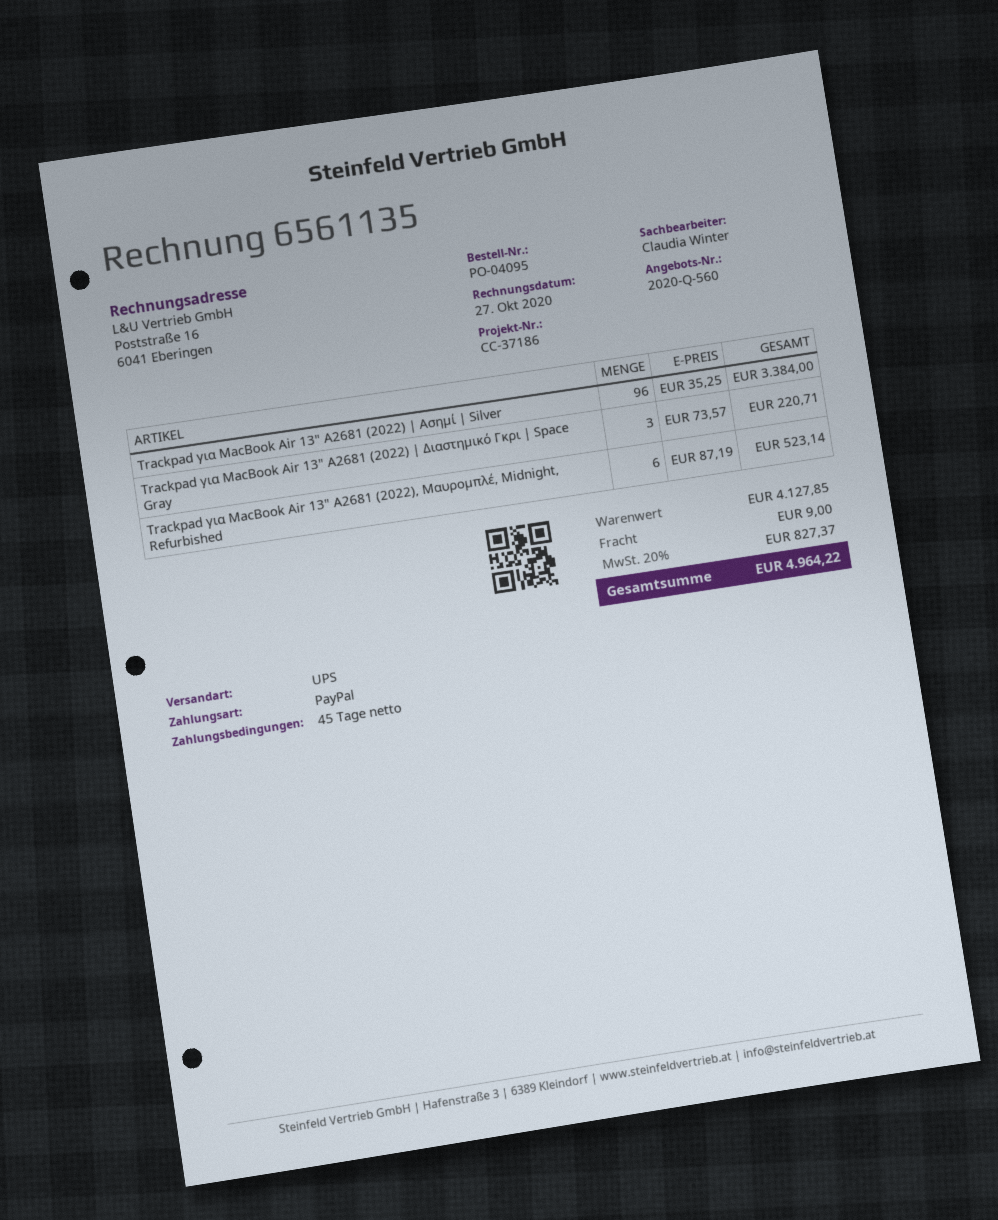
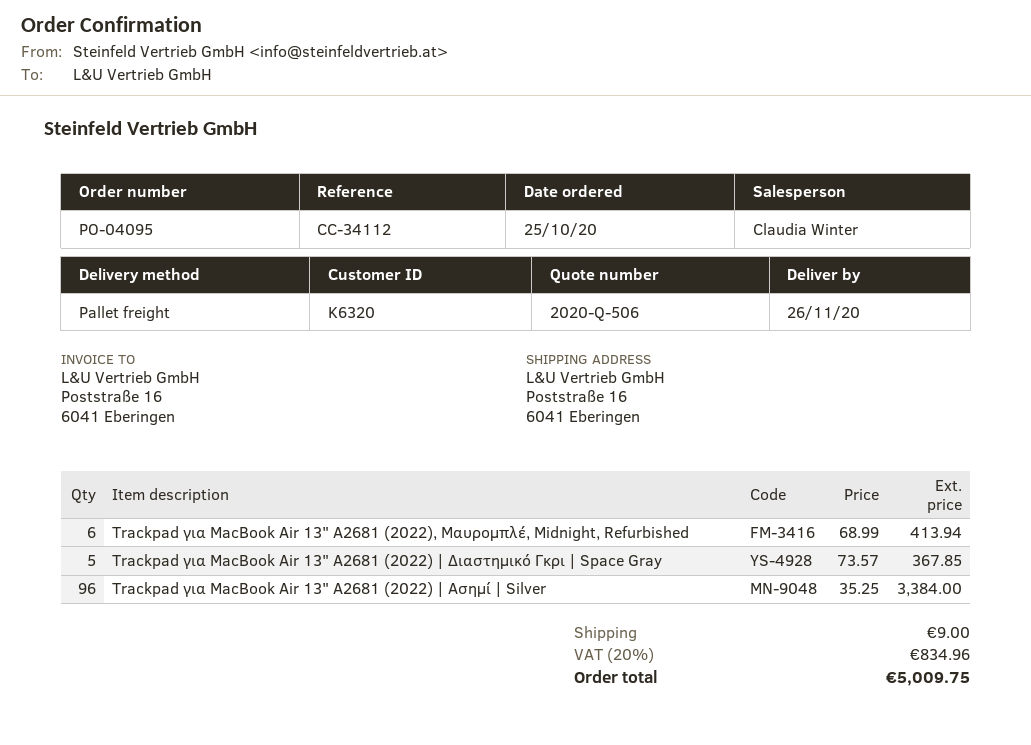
quote number: 2020-Q-560 -> 2020-Q-506
reference: CC-37186 -> CC-34112
shipping method: UPS -> pallet freight
Trackpad για MacBook Air 13" A2681 (2022) | Διαστημικό Γκρι | Space Gray: 3 x 73.57 = 220.71 -> 5 x 73.57 = 367.85
Trackpad για MacBook Air 13" A2681 (2022), Μαυρομπλέ, Midnight, Refurbished: 6 x 87.19 = 523.14 -> 6 x 68.99 = 413.94
tax: 20% = 827.37 -> 20% = 834.96
total: 4964.22 -> 5009.75

